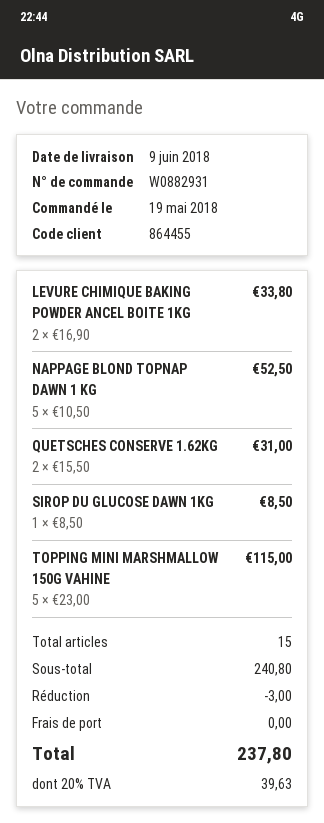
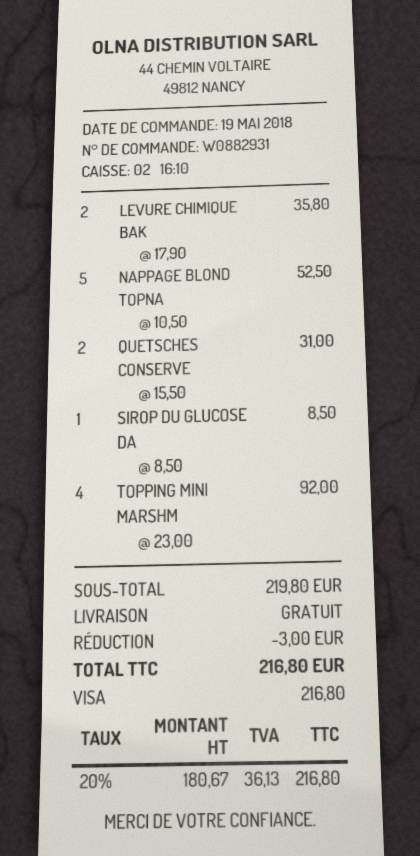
LEVURE CHIMIQUE BAKING POWDER ANCEL BOITE 1KG: 2 x 16.90 = 33.80 -> 2 x 17.90 = 35.80
TOPPING MINI MARSHMALLOW 150G VAHINE: 5 x 23.00 = 115.00 -> 4 x 23.00 = 92.00
subtotal: 240.80 -> 219.80
tax: 20% = 39.63 -> 20% = 36.13
total: 237.80 -> 216.80

